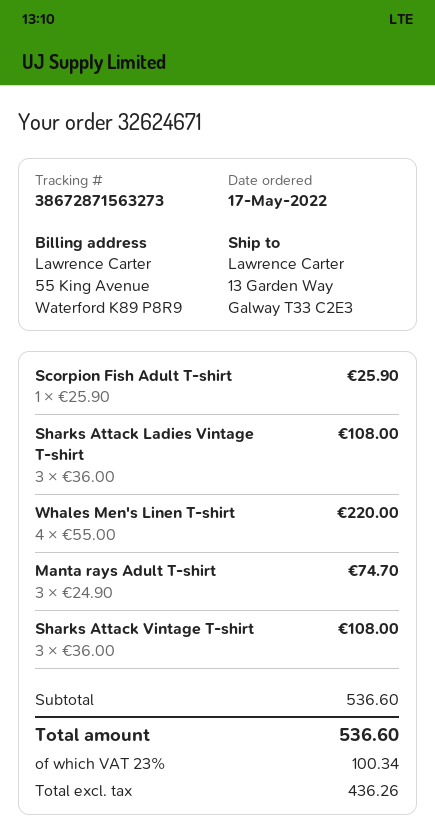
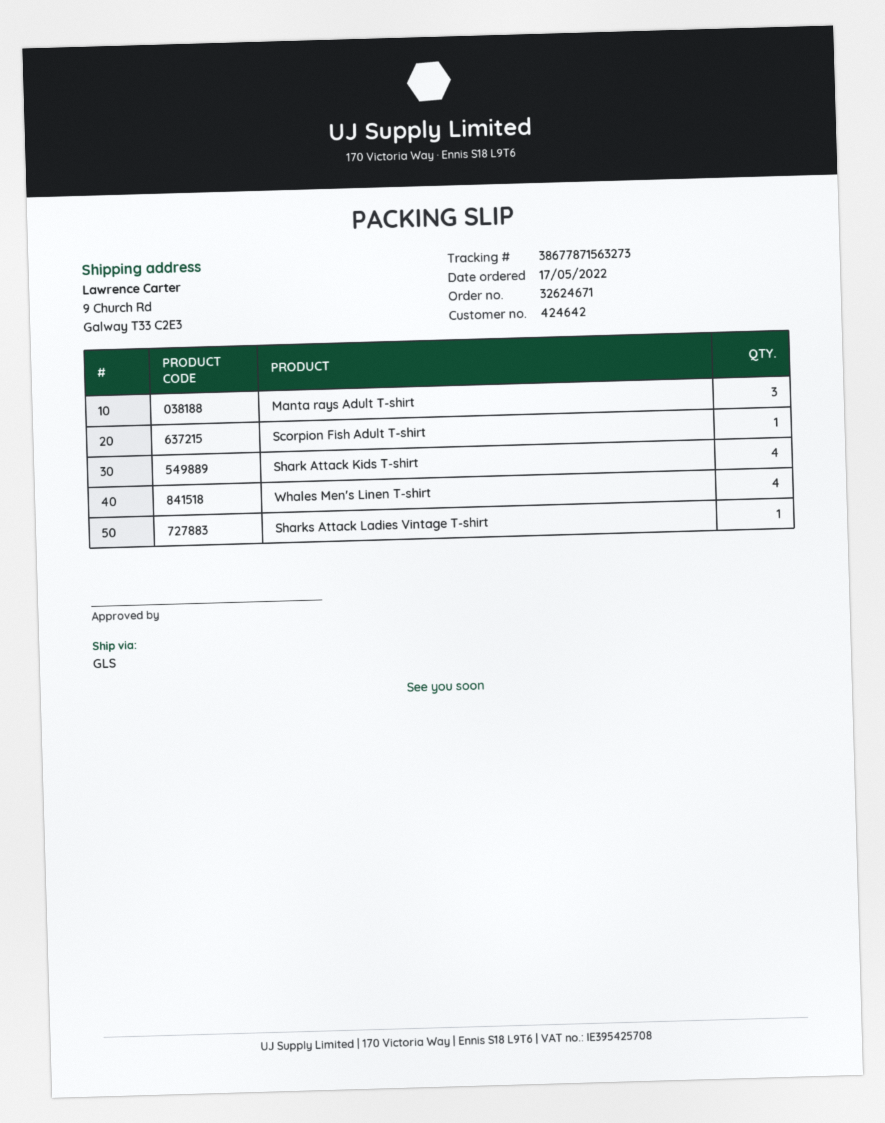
tracking number: 38672871563273 -> 38677871563273
ship to: 13 Garden Way, Galway T33 C2E3 -> 9 Church Rd, Galway T33 C2E3
Sharks Attack Ladies Vintage T-shirt: 3 -> 1
Sharks Attack Vintage T-shirt: 3 -> none
Shark Attack Kids T-shirt: none -> 4

